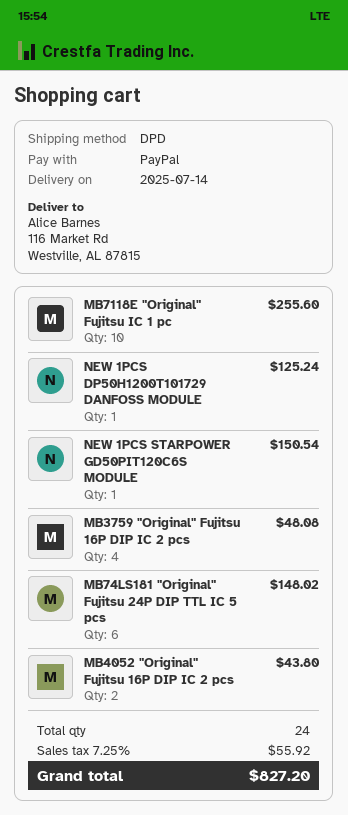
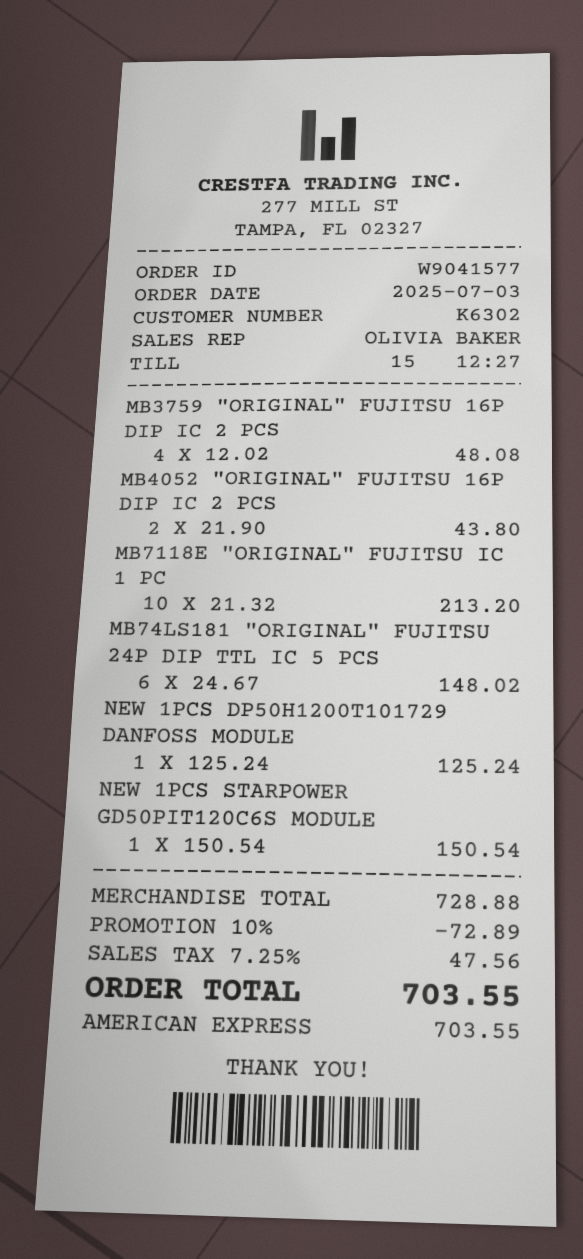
payment method: PayPal -> American Express
MB7118E "Original" Fujitsu IC 1 pc: 10 for 255.60 -> 10 for 213.20
discount: none -> 10% = 72.89
tax: 7.25% = 55.92 -> 7.25% = 47.56
total: 827.20 -> 703.55

